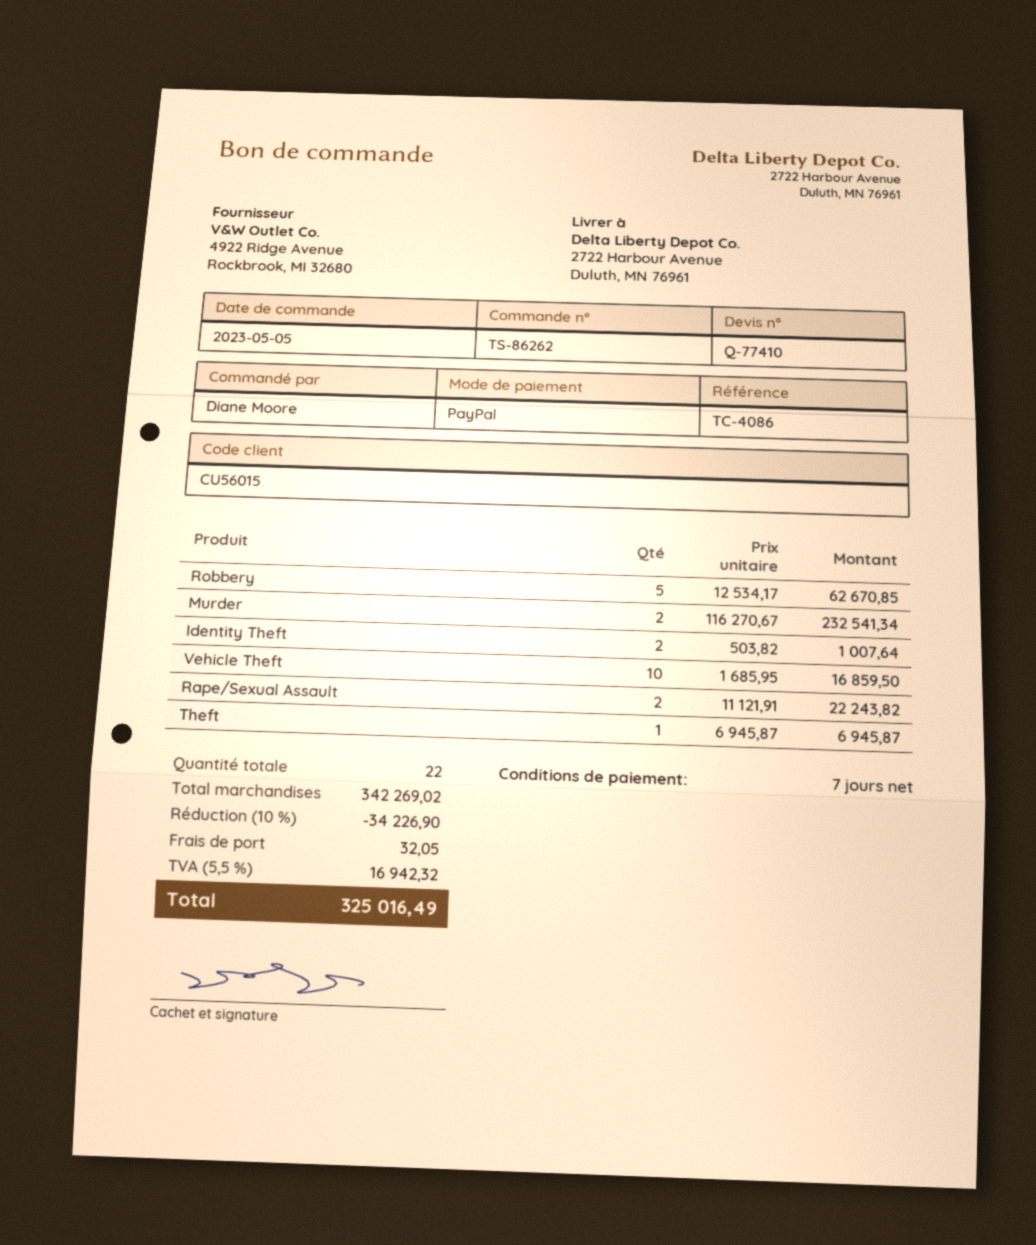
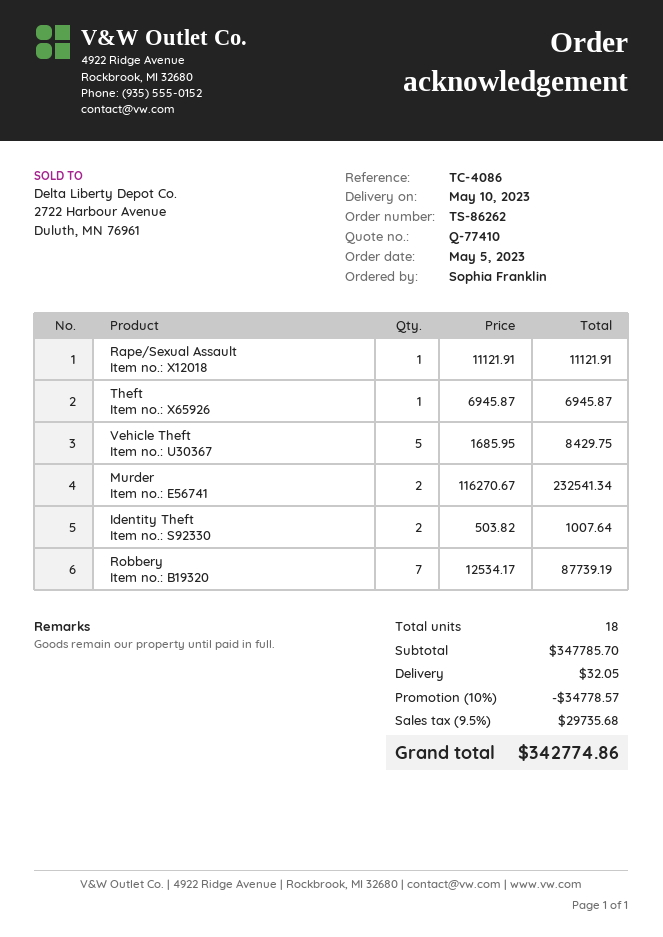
ordered by: Diane Moore -> Sophia Franklin
Robbery: 5 x 12534.17 = 62670.85 -> 7 x 12534.17 = 87739.19
Vehicle Theft: 10 x 1685.95 = 16859.50 -> 5 x 1685.95 = 8429.75
Rape/Sexual Assault: 2 x 11121.91 = 22243.82 -> 1 x 11121.91 = 11121.91
total quantity: 22 -> 18
subtotal: 342269.02 -> 347785.70
discount: 10% = 34226.90 -> 10% = 34778.57
tax: 5.5% = 16942.32 -> 9.5% = 29735.68
total: 325016.49 -> 342774.86

